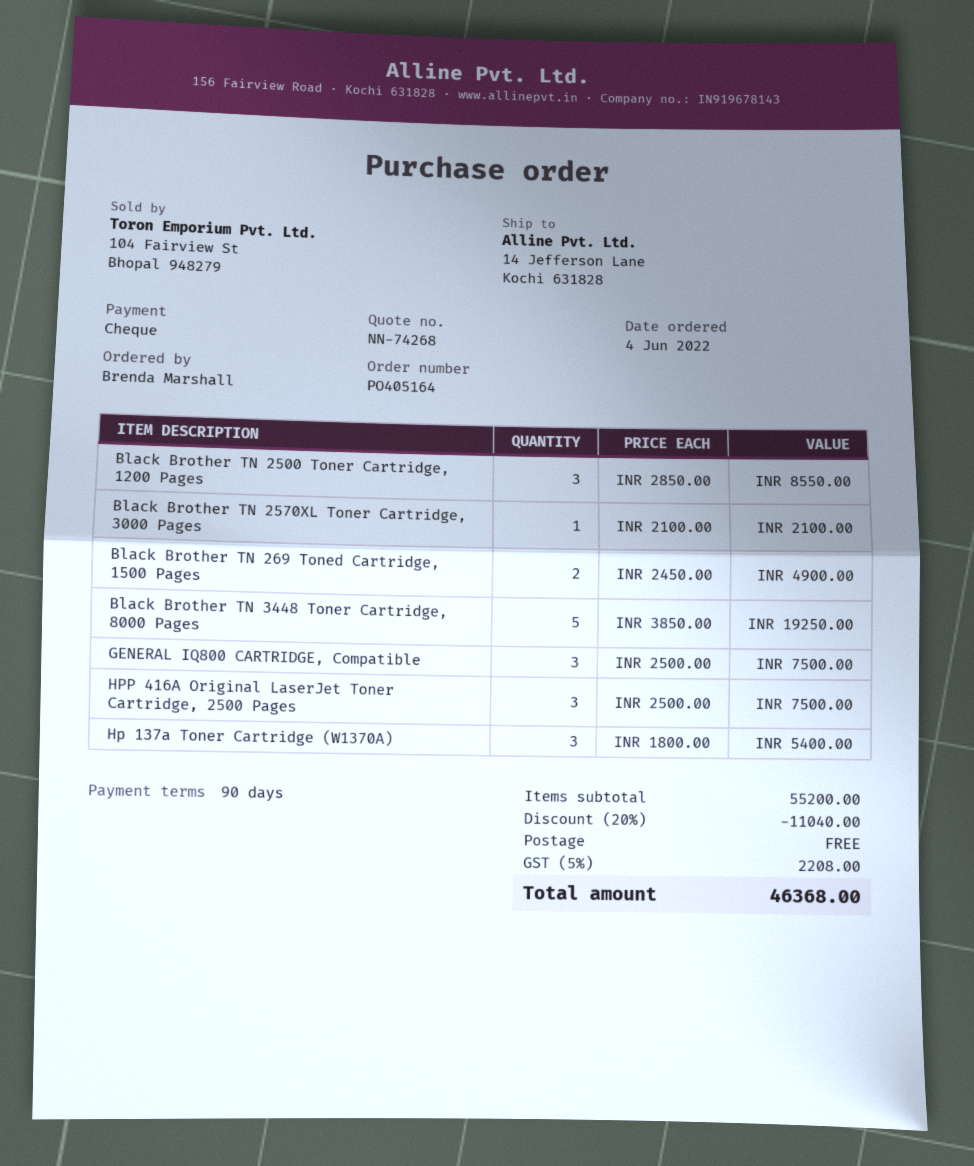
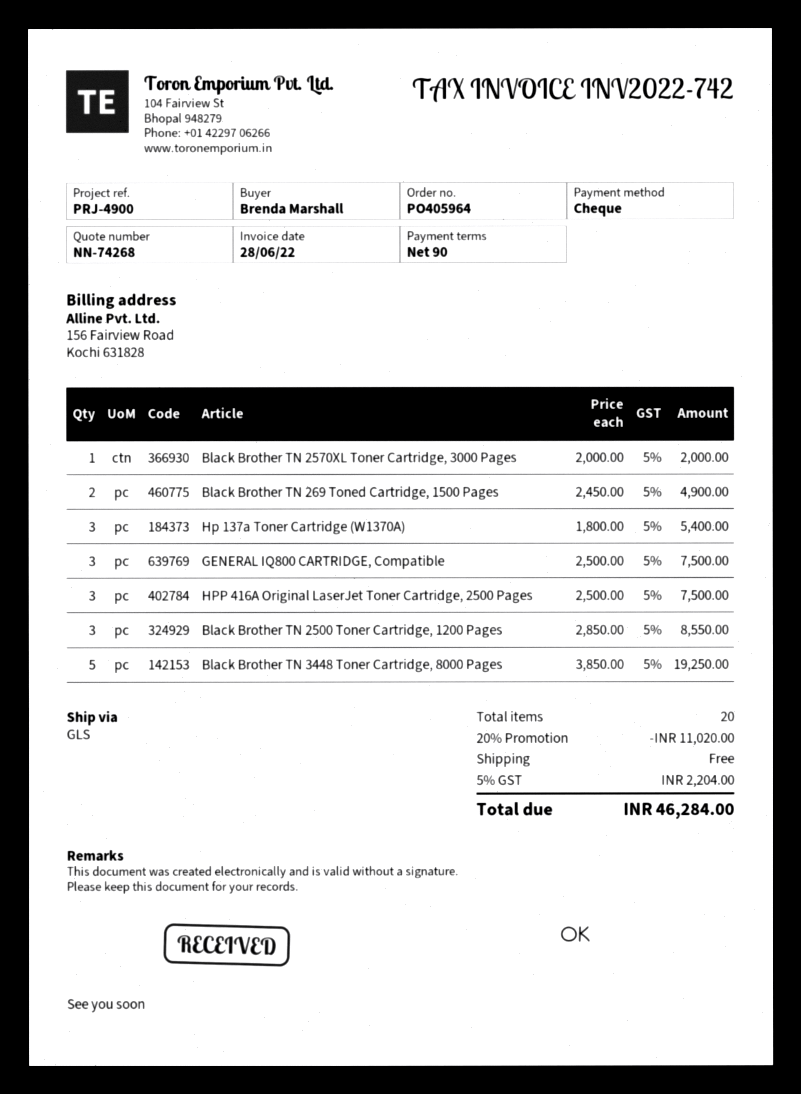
order number: PO405164 -> PO405964
Black Brother TN 2570XL Toner Cartridge, 3000 Pages: 1 x 2100.00 = 2100.00 -> 1 x 2000.00 = 2000.00
discount: 20% = 11040.00 -> 20% = 11020.00
tax: 5% = 2208.00 -> 5% = 2204.00
total: 46368.00 -> 46284.00

